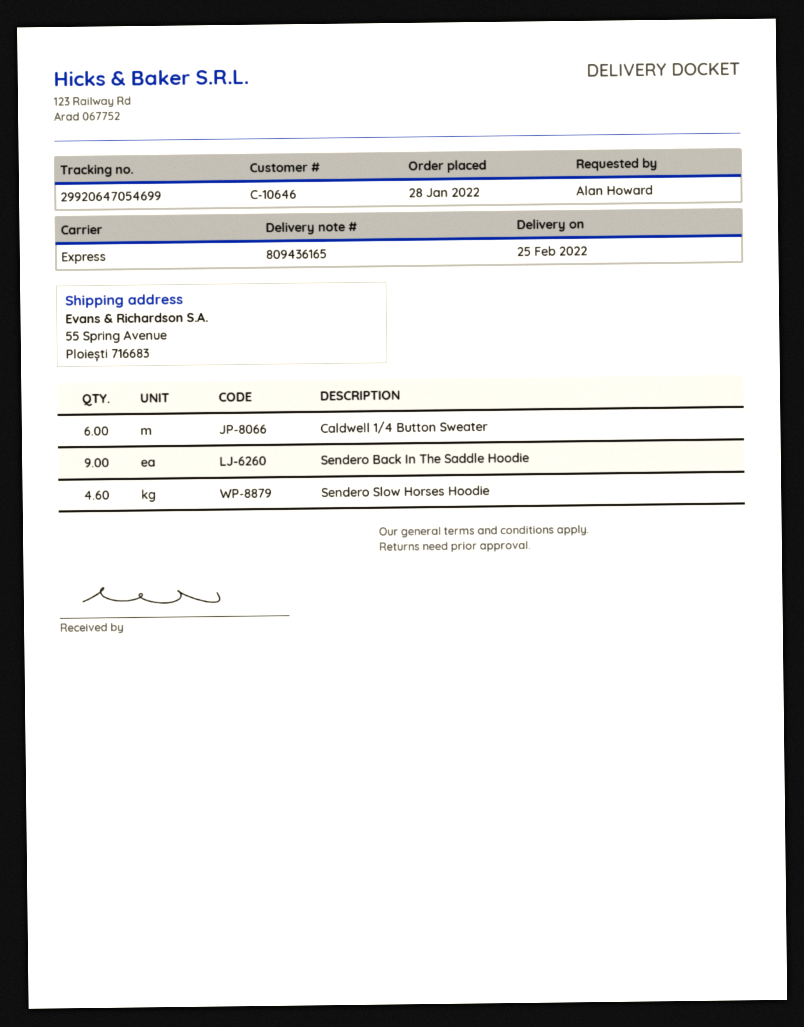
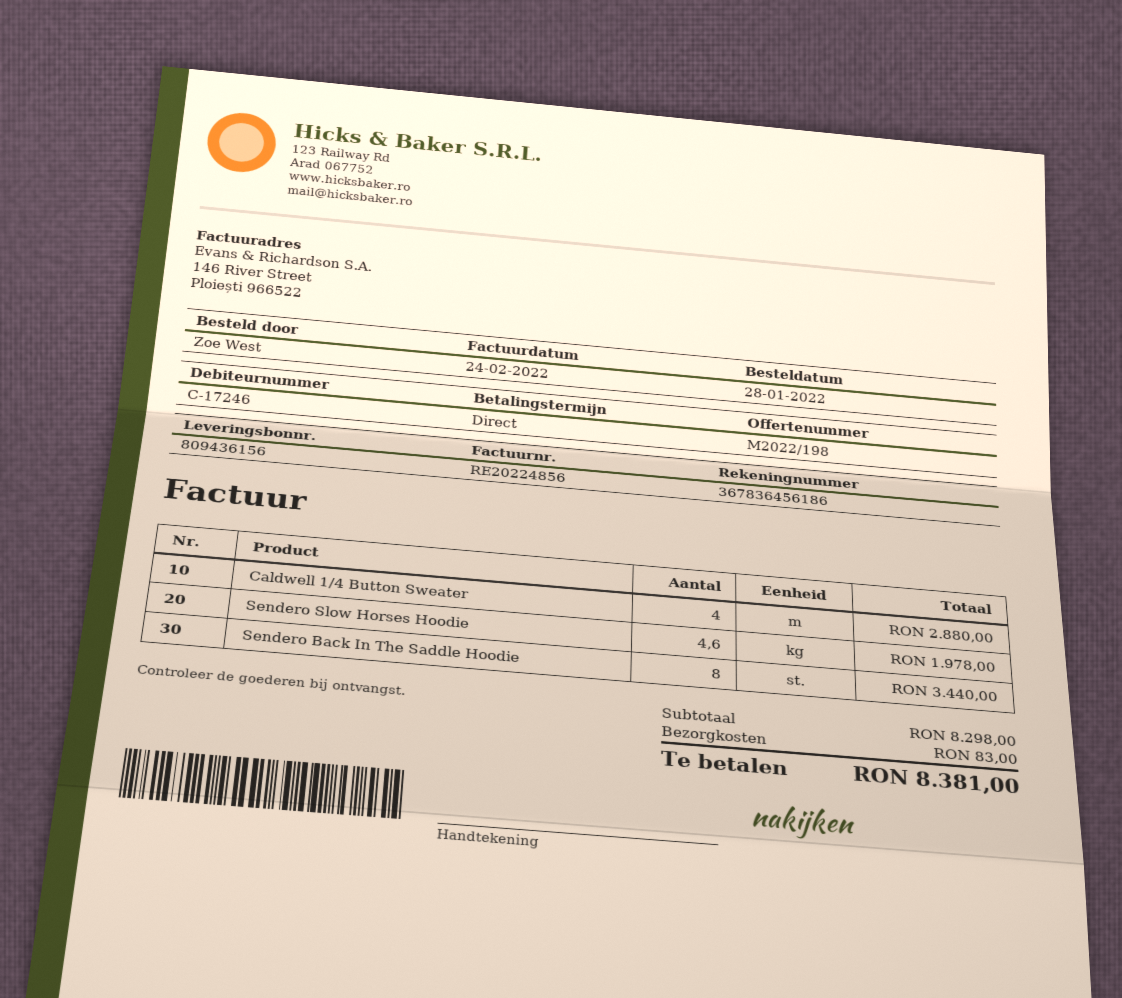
delivery note number: 809436165 -> 809436156
customer number: C-10646 -> C-17246
ordered by: Alan Howard -> Zoe West
Caldwell 1/4 Button Sweater: 6 -> 4
Sendero Back In The Saddle Hoodie: 9 -> 8

